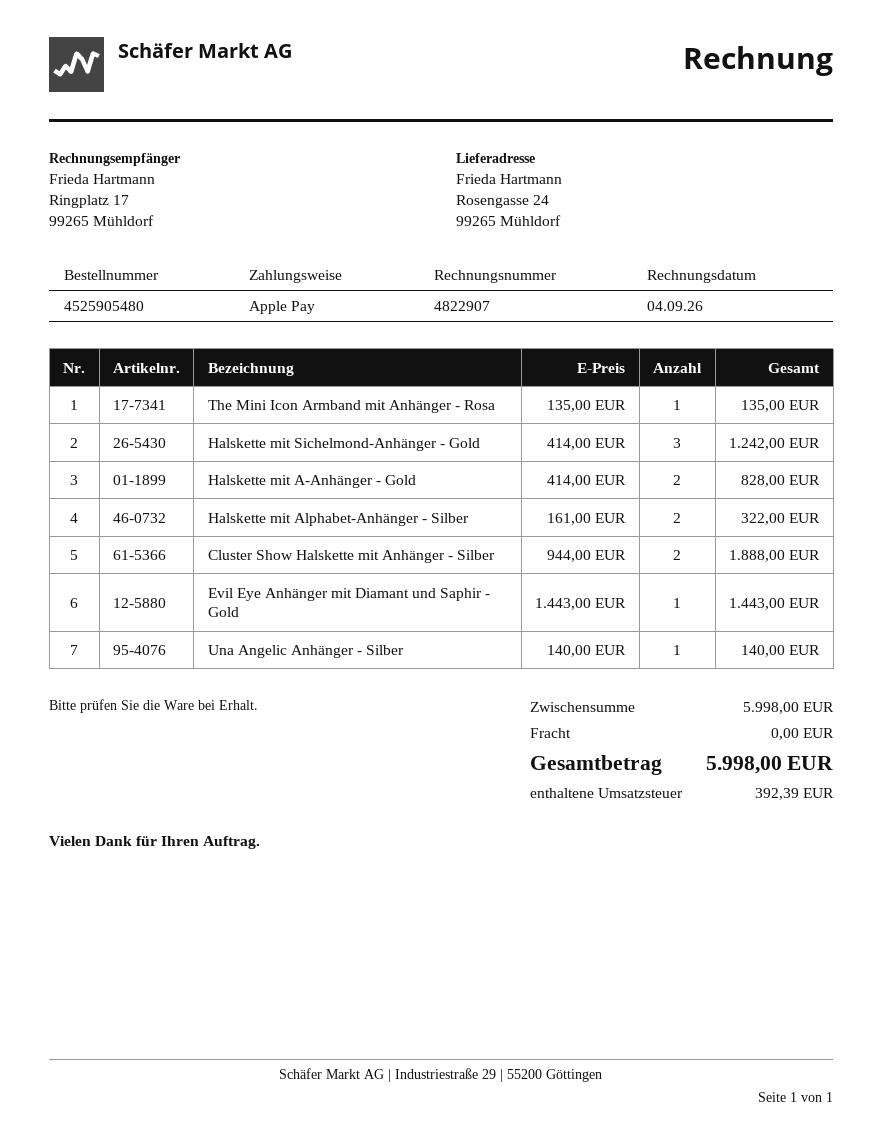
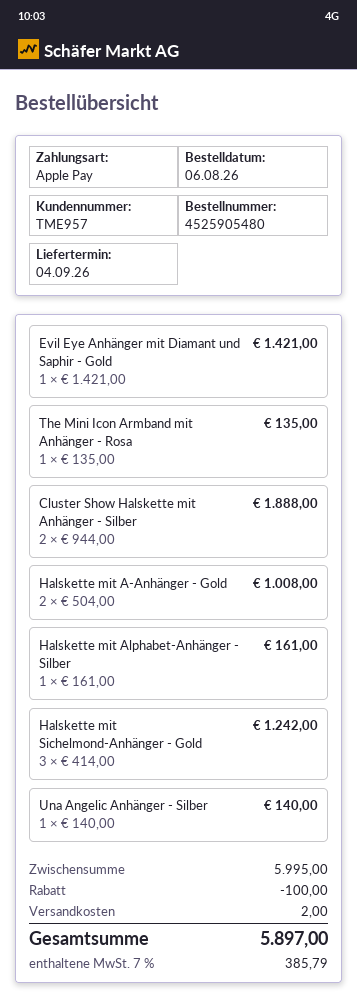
Halskette mit A-Anhänger - Gold: 2 x 414.00 = 828.00 -> 2 x 504.00 = 1008.00
Halskette mit Alphabet-Anhänger - Silber: 2 x 161.00 = 322.00 -> 1 x 161.00 = 161.00
Evil Eye Anhänger mit Diamant und Saphir - Gold: 1 x 1443.00 = 1443.00 -> 1 x 1421.00 = 1421.00
subtotal: 5998.00 -> 5995.00
discount: none -> 100.00
shipping: 0.00 -> 2.00
tax: 392.39 -> 385.79
total: 5998.00 -> 5897.00

